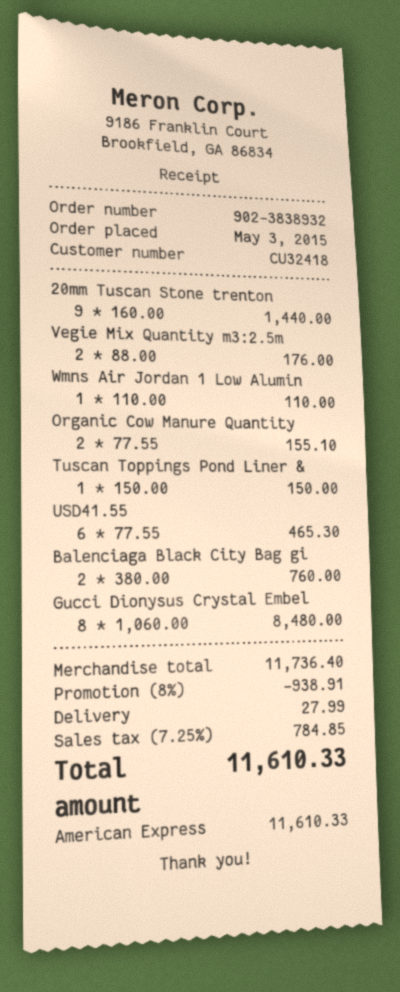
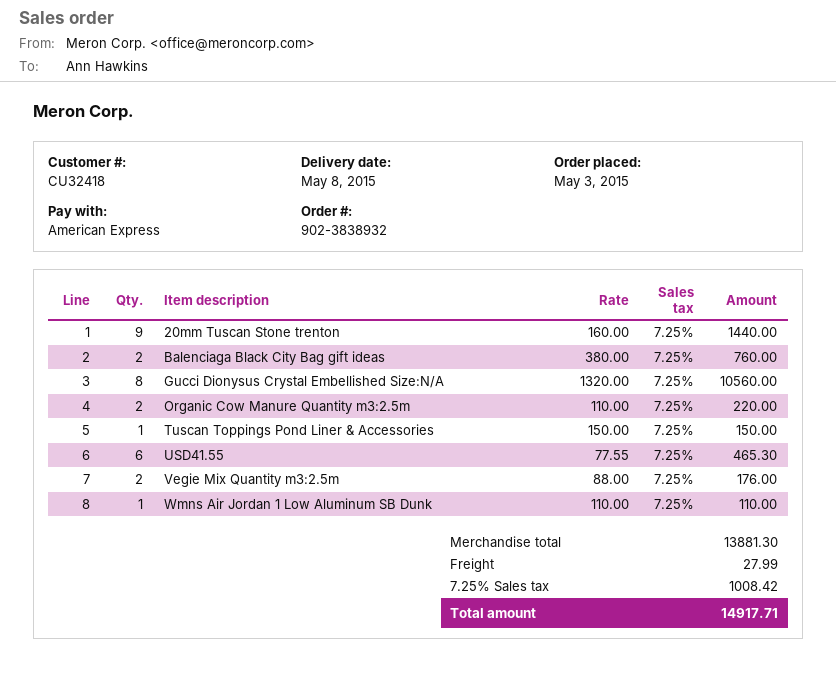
Organic Cow Manure Quantity: 2 x 77.55 = 155.10 -> 2 x 110.00 = 220.00
Gucci Dionysus Crystal Embel: 8 x 1060.00 = 8480.00 -> 8 x 1320.00 = 10560.00
subtotal: 11736.40 -> 13881.30
discount: 8% = 938.91 -> none
tax: 7.25% = 784.85 -> 7.25% = 1008.42
total: 11610.33 -> 14917.71

